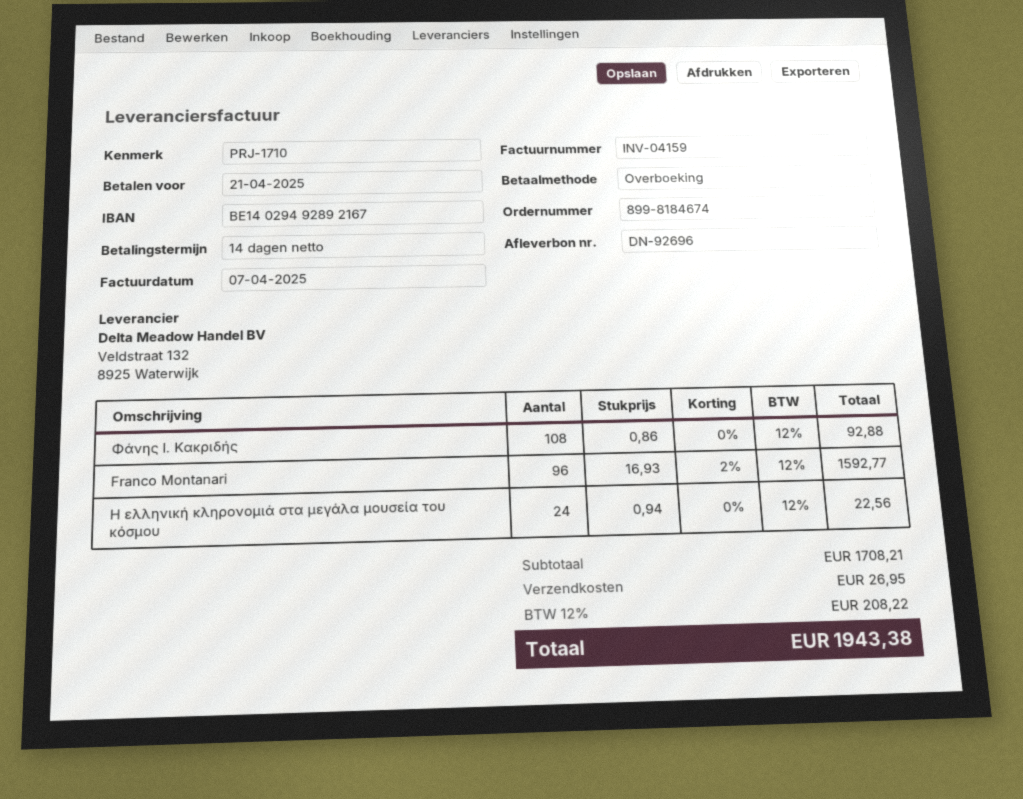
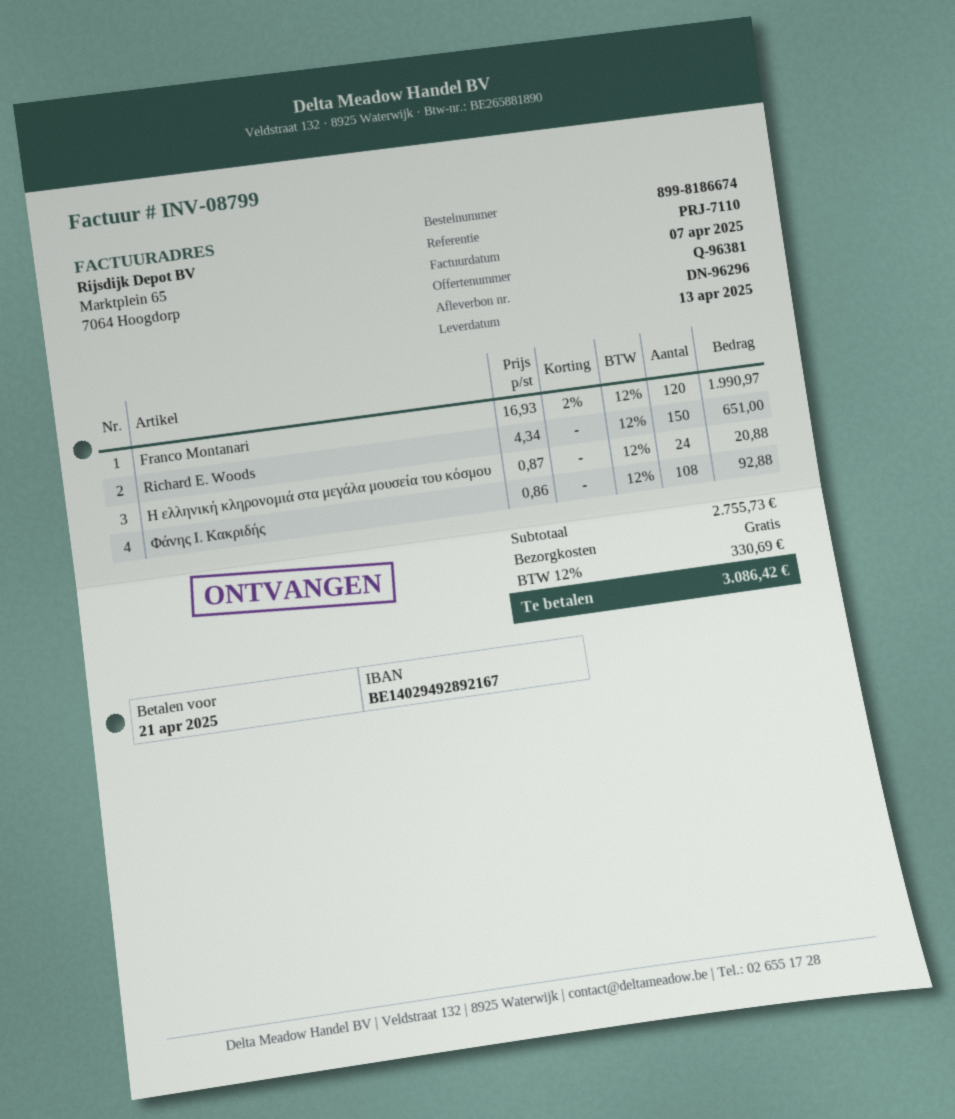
order number: 899-8184674 -> 899-8186674
delivery note number: DN-92696 -> DN-96296
invoice number: INV-04159 -> INV-08799
reference: PRJ-1710 -> PRJ-7110
Franco Montanari: 96 x 16.93 - 2% = 1592.77 -> 120 x 16.93 - 2% = 1990.97
Η ελληνική κληρονομιά στα μεγάλα μουσεία του κόσμου: 24 x 0.94 = 22.56 -> 24 x 0.87 = 20.88
Richard E. Woods: none -> 150 x 4.34 = 651.00
subtotal: 1708.21 -> 2755.73
shipping: 26.95 -> 0.00
tax: 12% = 208.22 -> 12% = 330.69
total: 1943.38 -> 3086.42

